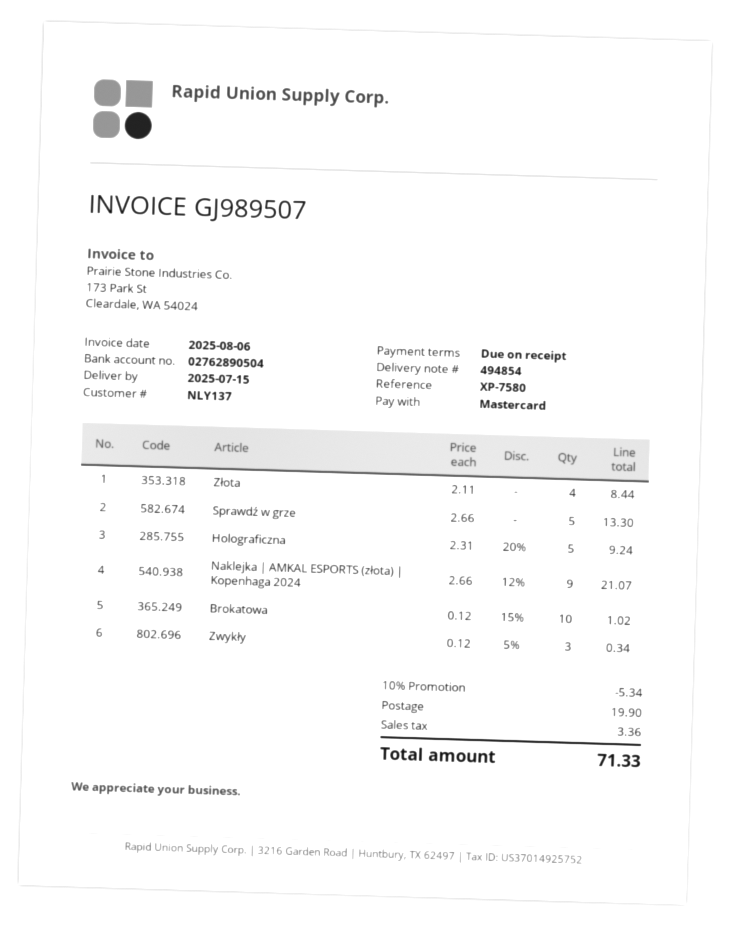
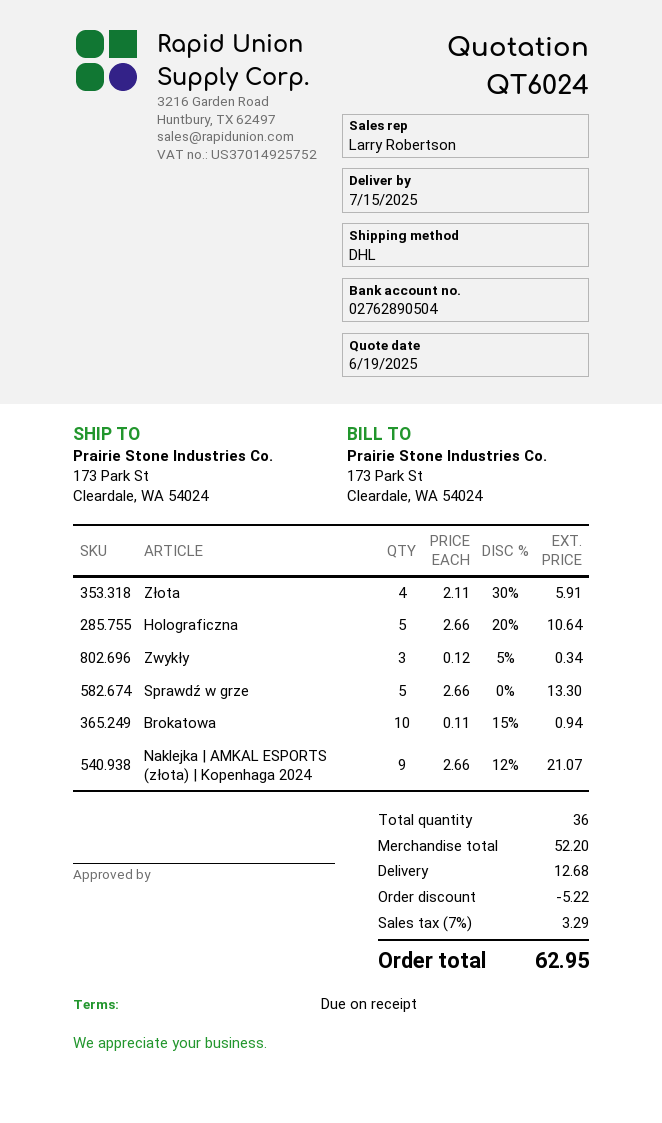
Złota: 4 x 2.11 = 8.44 -> 4 x 2.11 - 30% = 5.91
Holograficzna: 5 x 2.31 - 20% = 9.24 -> 5 x 2.66 - 20% = 10.64
Brokatowa: 10 x 0.12 - 15% = 1.02 -> 10 x 0.11 - 15% = 0.94
discount: 5.34 -> 5.22
shipping: 19.90 -> 12.68
tax: 3.36 -> 3.29
total: 71.33 -> 62.95

